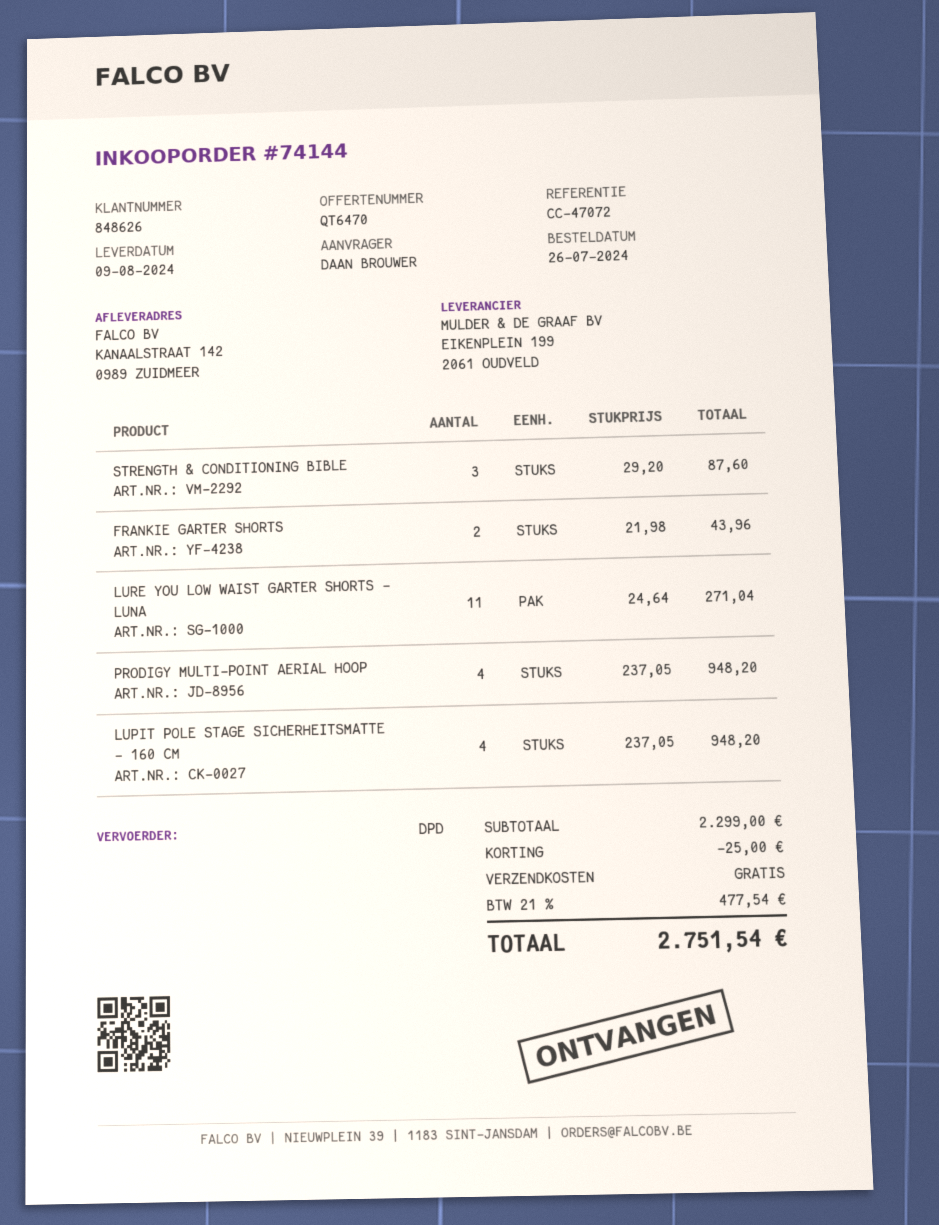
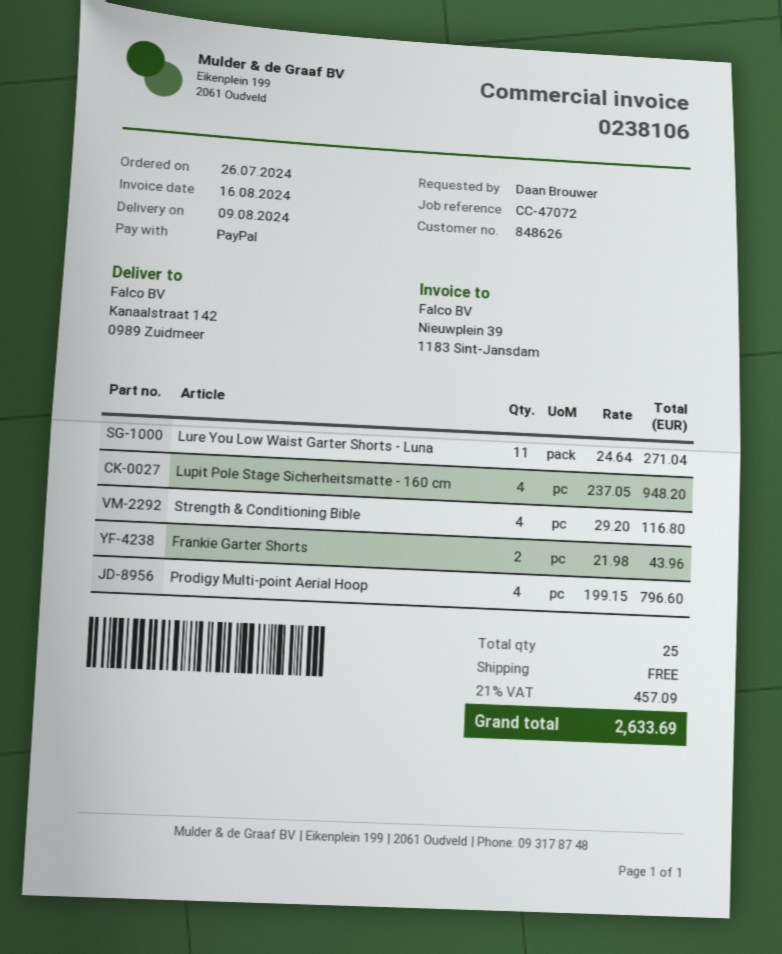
STRENGTH & CONDITIONING BIBLE: 3 x 29.20 = 87.60 -> 4 x 29.20 = 116.80
PRODIGY MULTI-POINT AERIAL HOOP: 4 x 237.05 = 948.20 -> 4 x 199.15 = 796.60
discount: 25.00 -> none
tax: 21% = 477.54 -> 21% = 457.09
total: 2751.54 -> 2633.69

